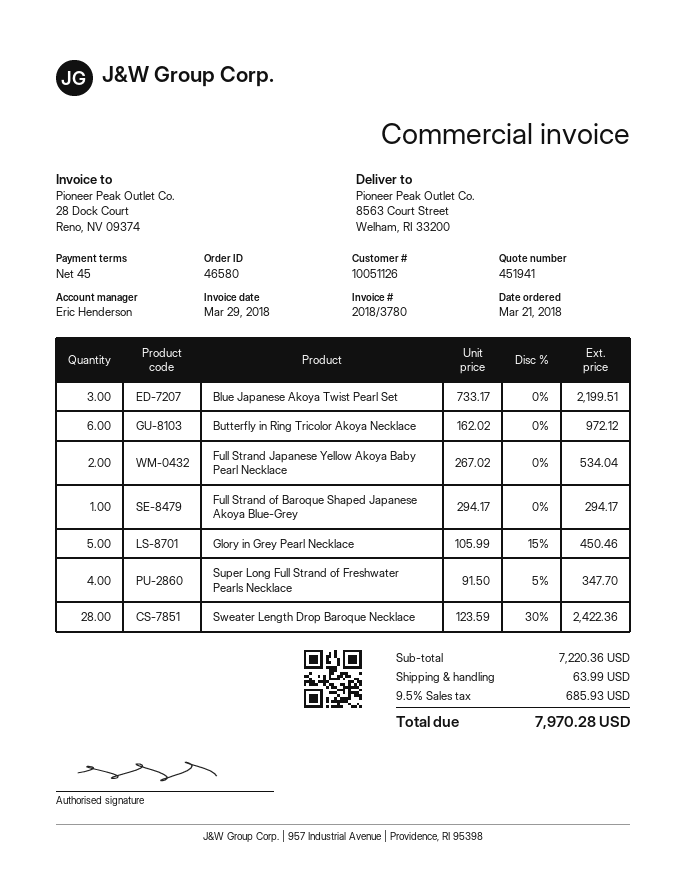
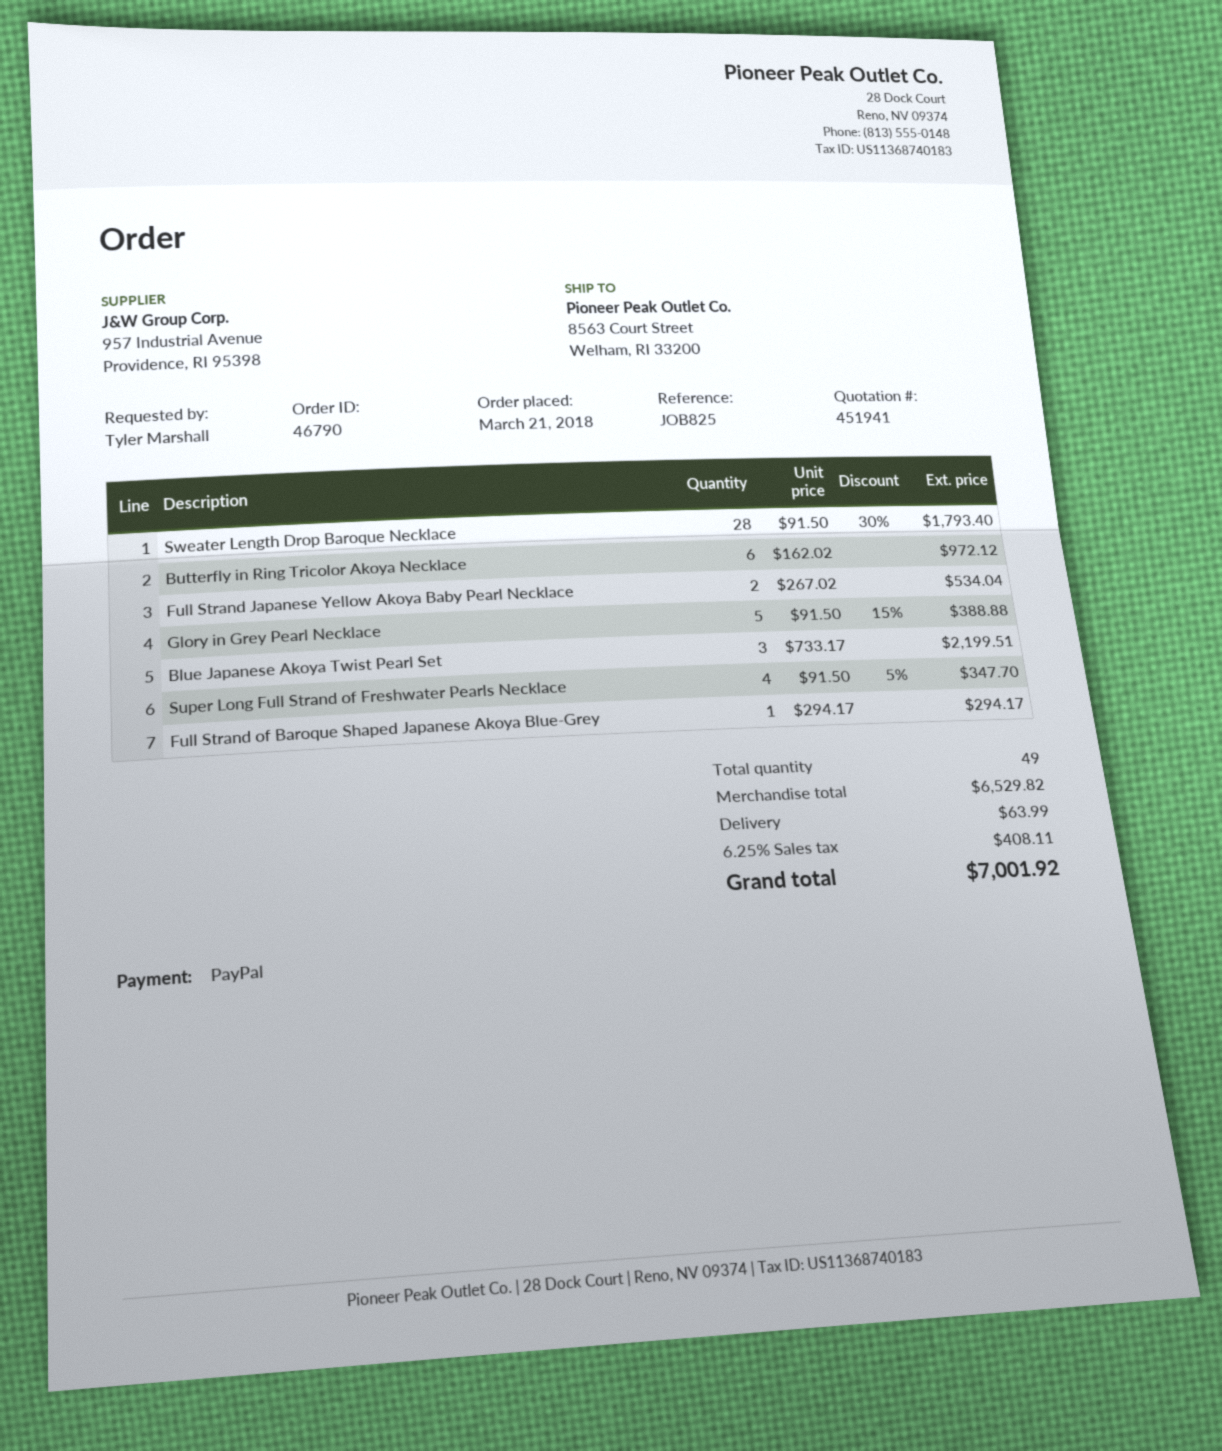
order number: 46580 -> 46790
Glory in Grey Pearl Necklace: 5 x 105.99 - 15% = 450.46 -> 5 x 91.50 - 15% = 388.88
Sweater Length Drop Baroque Necklace: 28 x 123.59 - 30% = 2422.36 -> 28 x 91.50 - 30% = 1793.40
subtotal: 7220.36 -> 6529.82
tax: 9.5% = 685.93 -> 6.25% = 408.11
total: 7970.28 -> 7001.92

